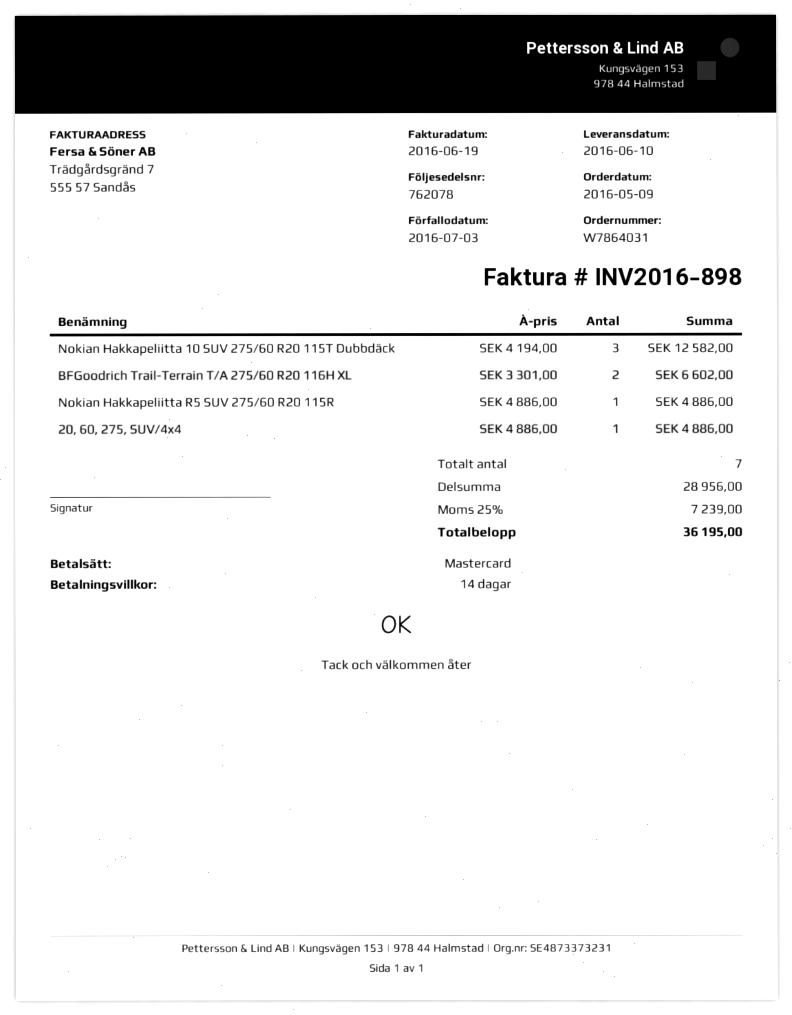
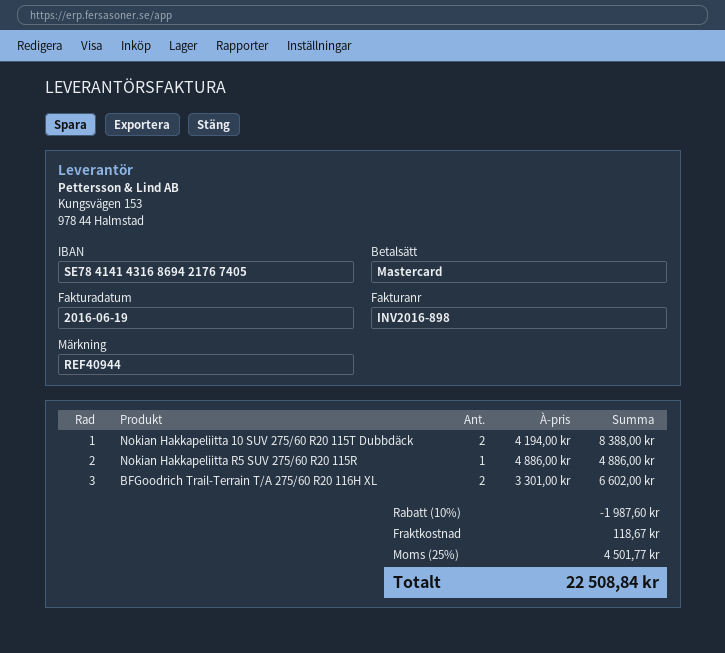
Nokian Hakkapeliitta 10 SUV 275/60 R20 115T Dubbdäck: 3 x 4194.00 = 12582.00 -> 2 x 4194.00 = 8388.00
20, 60, 275, SUV/4x4: 1 x 4886.00 = 4886.00 -> none
discount: none -> 10% = 1987.60
shipping: none -> 118.67
tax: 25% = 7239.00 -> 25% = 4501.77
total: 36195.00 -> 22508.84

